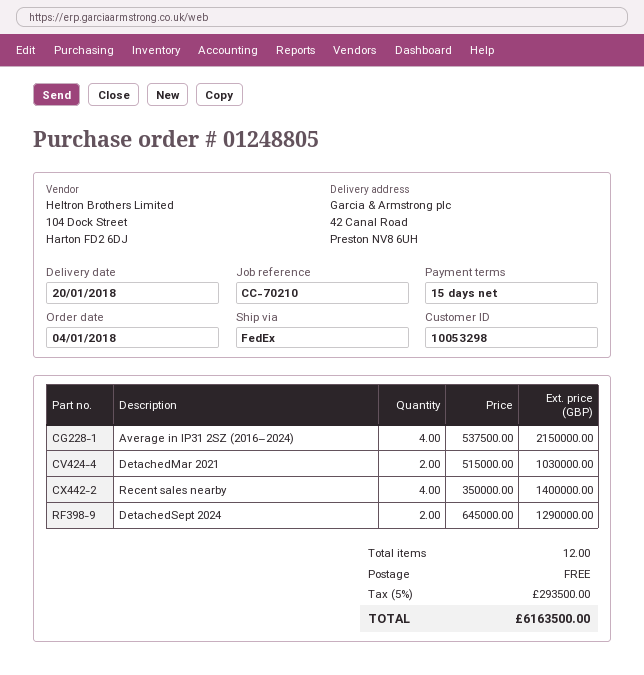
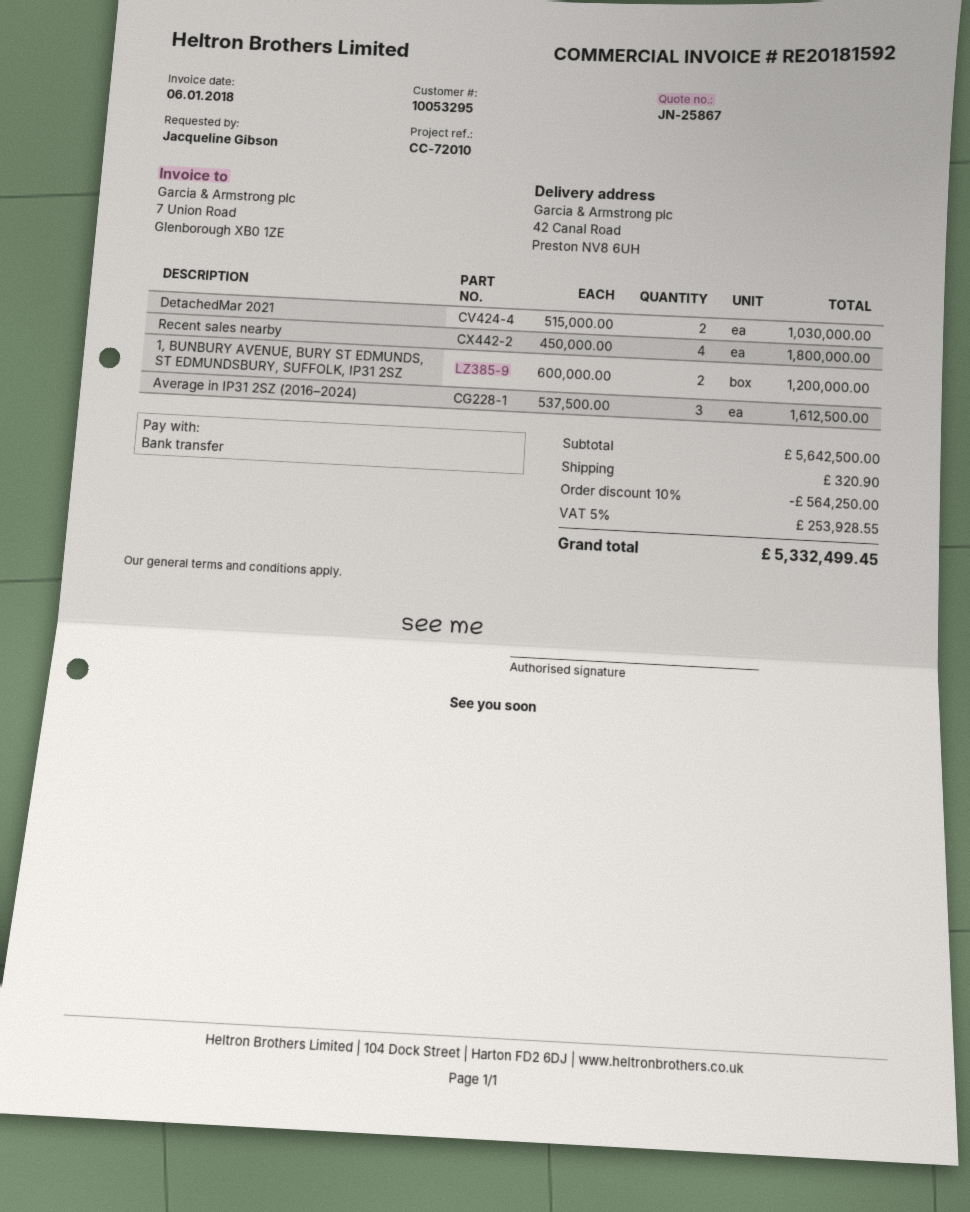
customer number: 10053298 -> 10053295
reference: CC-70210 -> CC-72010
Average in IP31 2SZ (2016–2024): 4 x 537500.00 = 2150000.00 -> 3 x 537500.00 = 1612500.00
Recent sales nearby: 4 x 350000.00 = 1400000.00 -> 4 x 450000.00 = 1800000.00
DetachedSept 2024: 2 x 645000.00 = 1290000.00 -> none
1, BUNBURY AVENUE, BURY ST EDMUNDS, ST EDMUNDSBURY, SUFFOLK, IP31 2SZ: none -> 2 x 600000.00 = 1200000.00
discount: none -> 10% = 564250.00
shipping: 0.00 -> 320.90
tax: 5% = 293500.00 -> 5% = 253928.55
total: 6163500.00 -> 5332499.45

